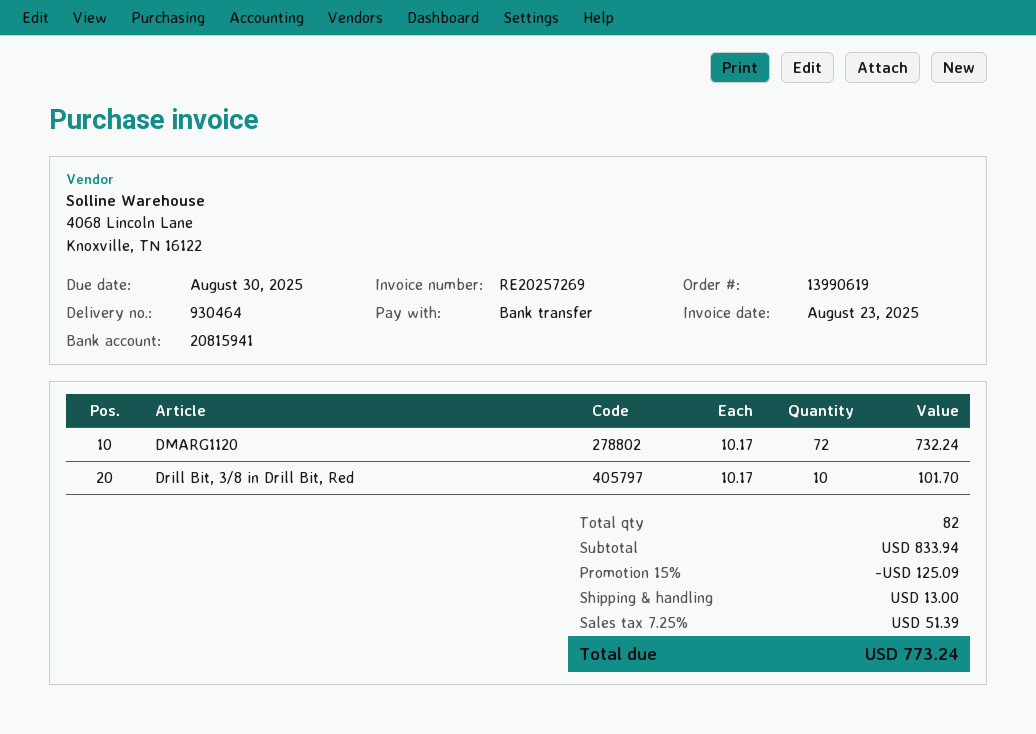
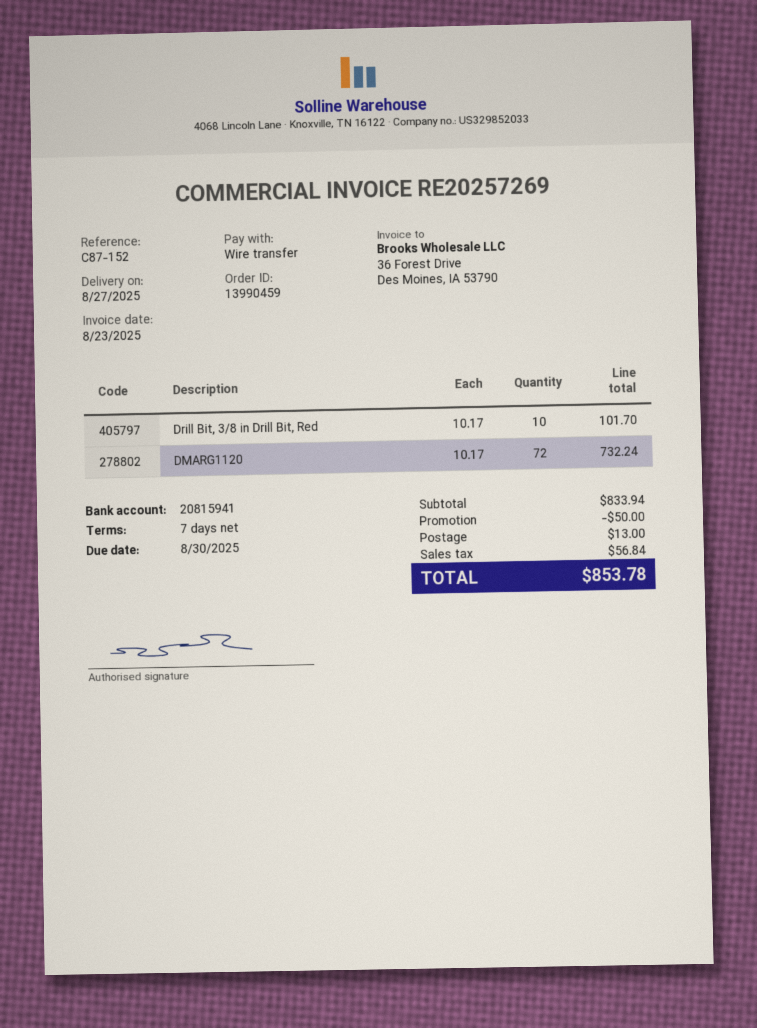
order number: 13990619 -> 13990459
discount: 125.09 -> 50.00
tax: 51.39 -> 56.84
total: 773.24 -> 853.78

